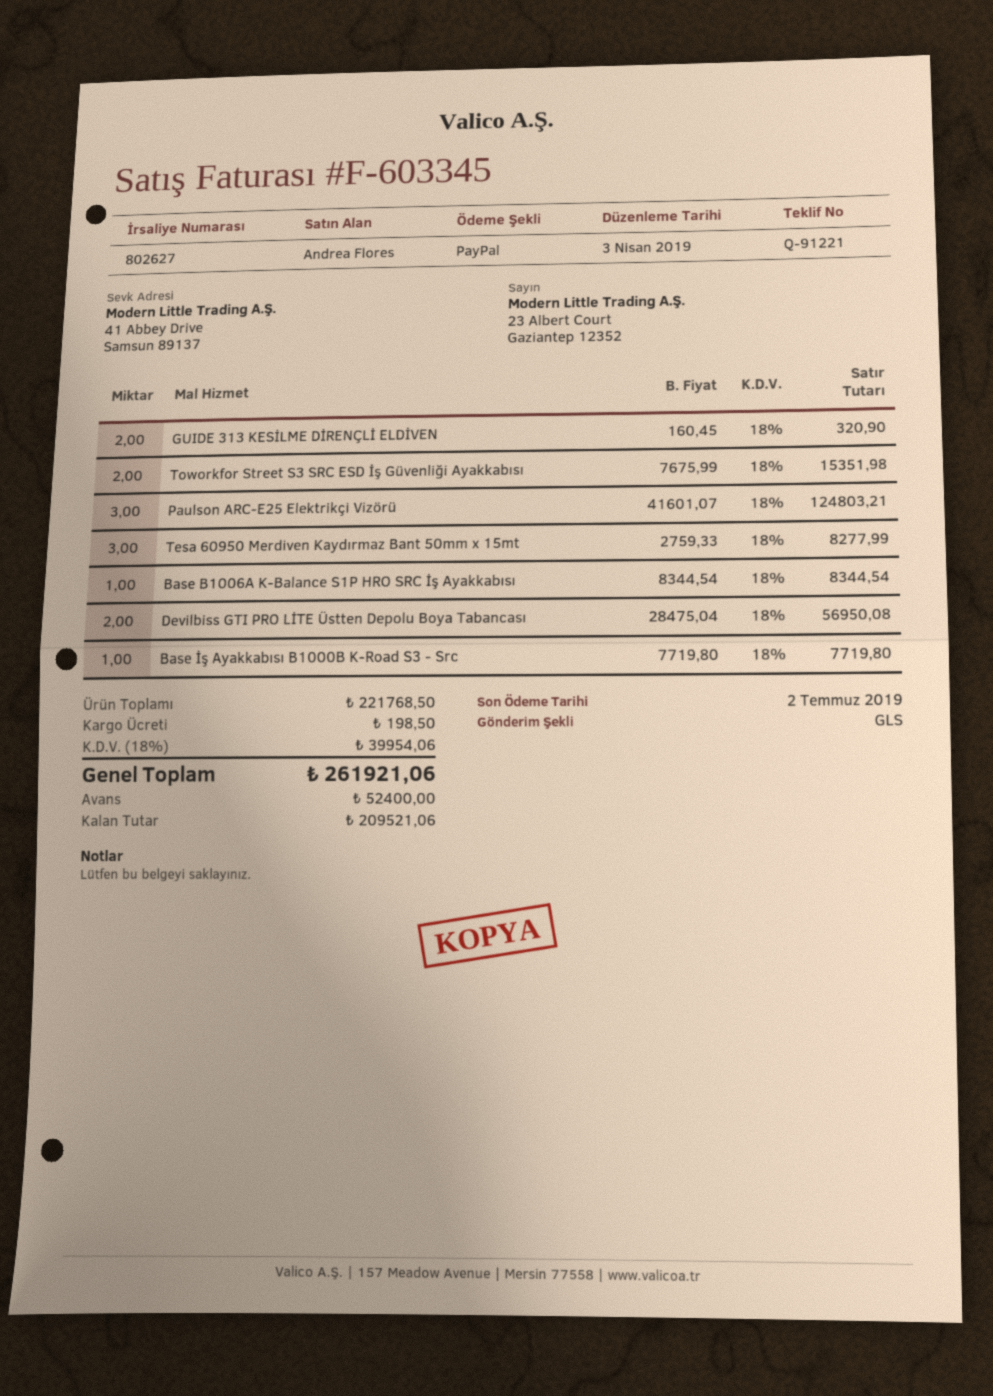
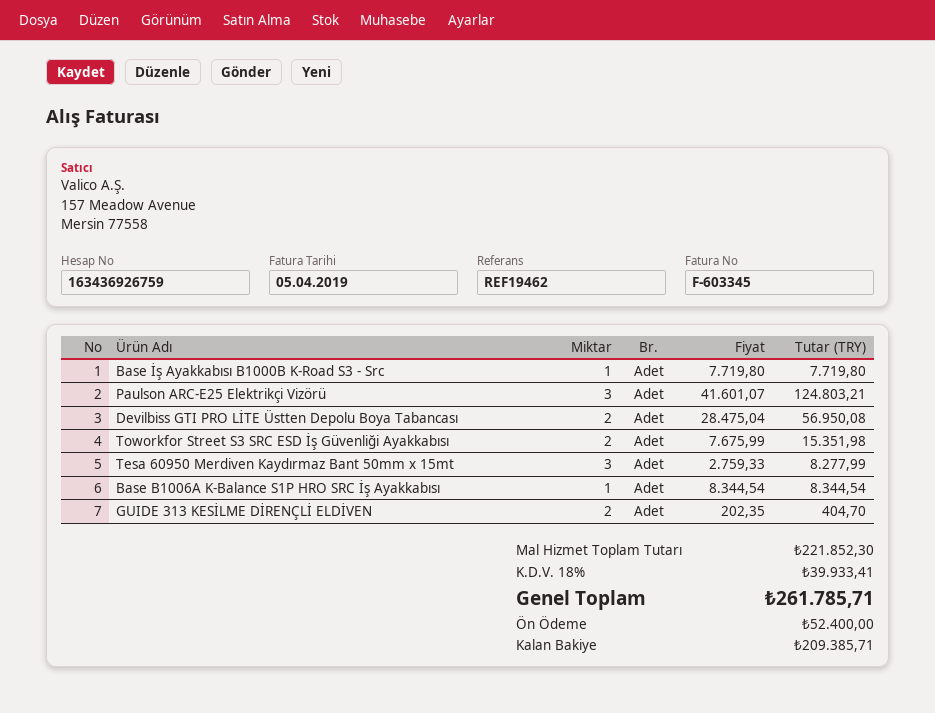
invoice date: 2019-04-03 -> 2019-04-05
GUIDE 313 KESİLME DİRENÇLİ ELDİVEN: 2 x 160.45 = 320.90 -> 2 x 202.35 = 404.70
subtotal: 221768.50 -> 221852.30
shipping: 198.50 -> none
tax: 18% = 39954.06 -> 18% = 39933.41
total: 261921.06 -> 261785.71
balance: 209521.06 -> 209385.71

